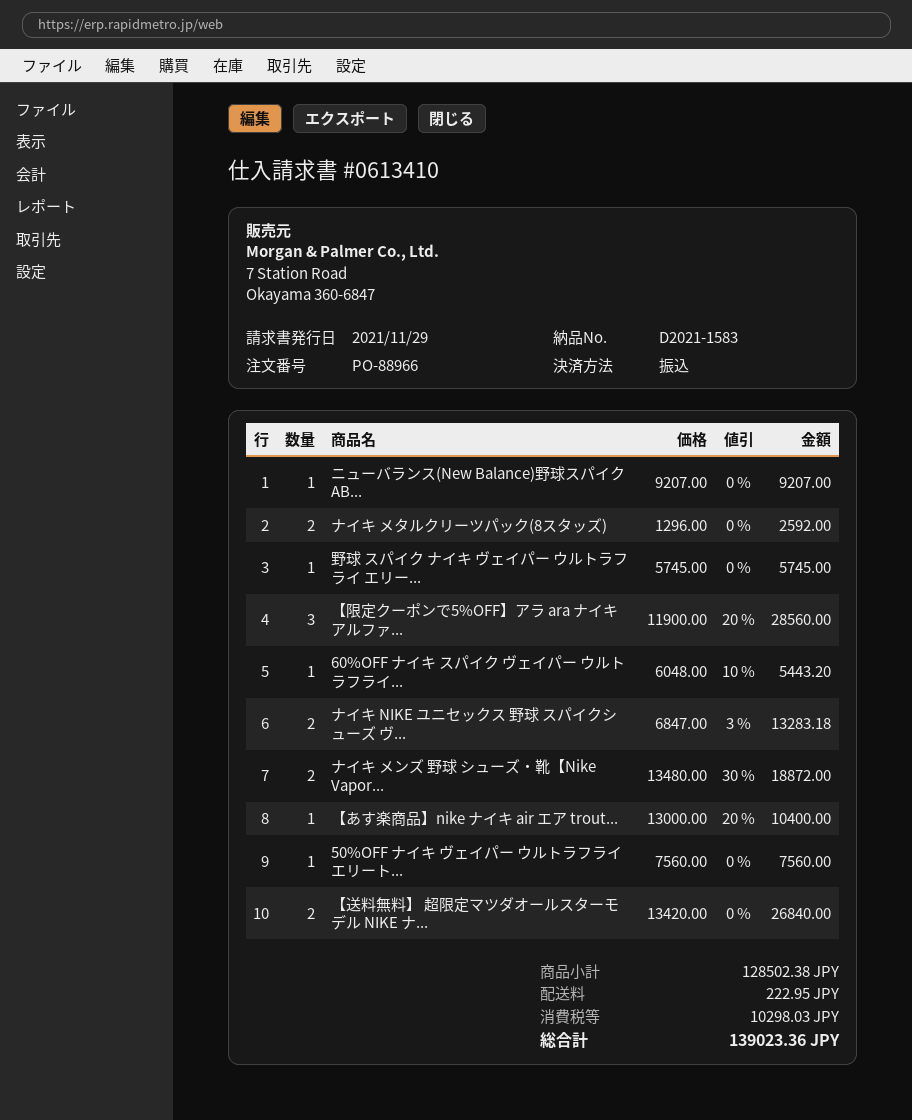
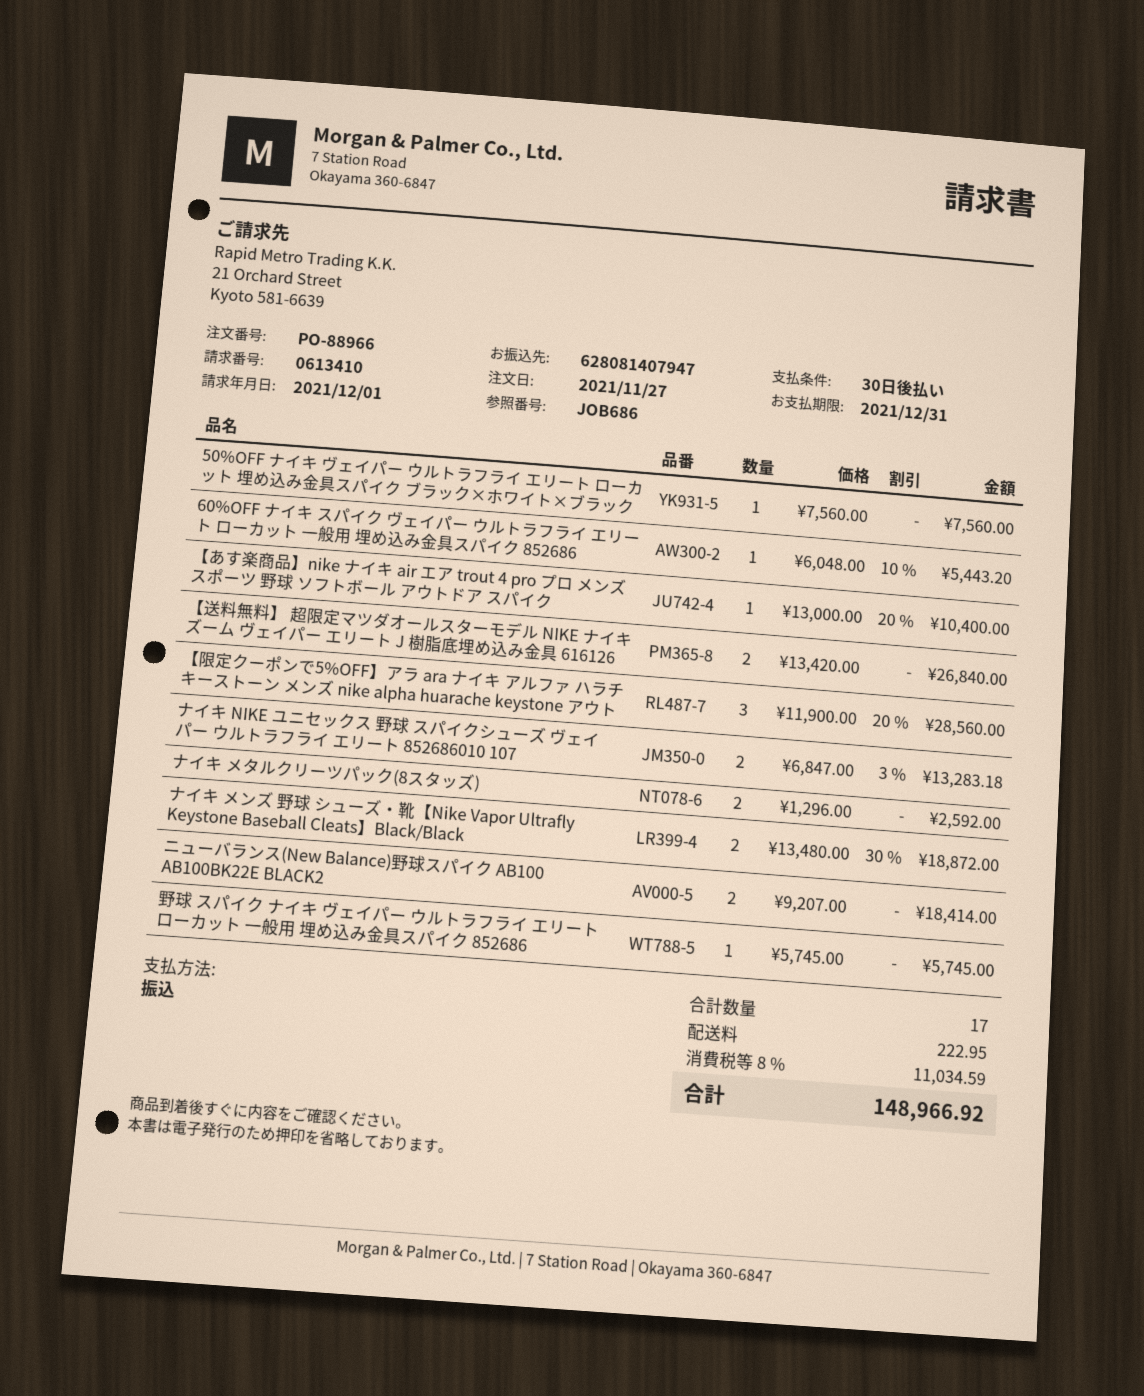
invoice date: 2021-11-29 -> 2021-12-01
ニューバランス(New Balance)野球スパイク AB...: 1 x 9207.00 = 9207.00 -> 2 x 9207.00 = 18414.00
tax: 10298.03 -> 11034.59
total: 139023.36 -> 148966.92

